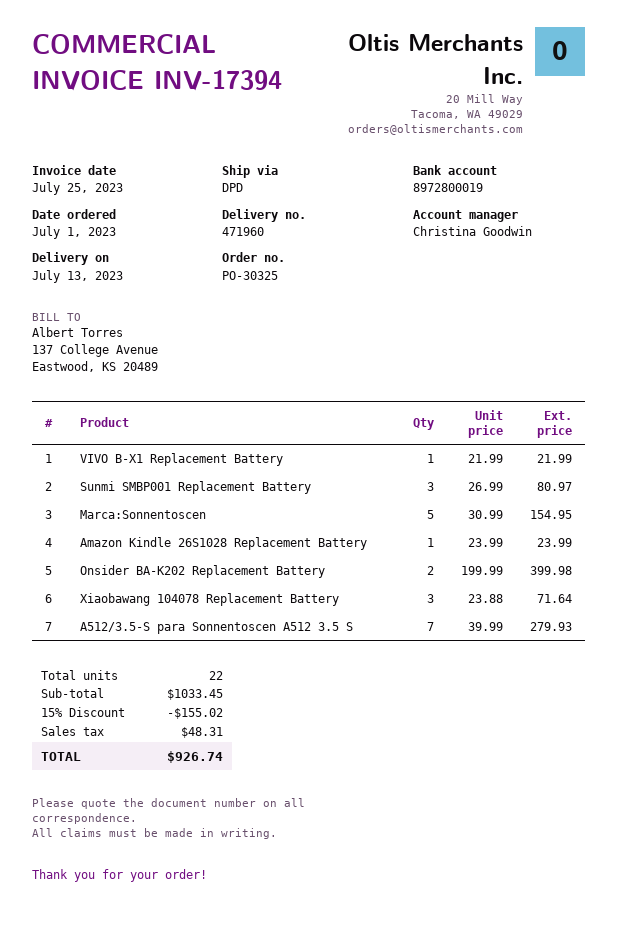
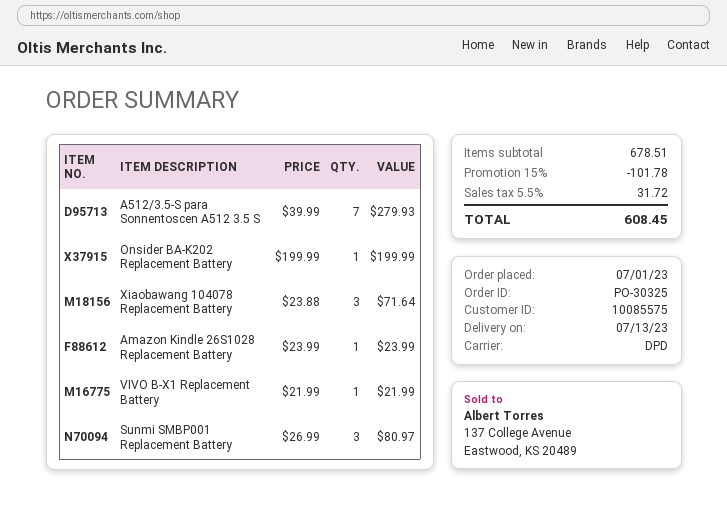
Marca:Sonnentoscen: 5 x 30.99 = 154.95 -> none
Onsider BA-K202 Replacement Battery: 2 x 199.99 = 399.98 -> 1 x 199.99 = 199.99
subtotal: 1033.45 -> 678.51
discount: 15% = 155.02 -> 15% = 101.78
tax: 48.31 -> 31.72
total: 926.74 -> 608.45

